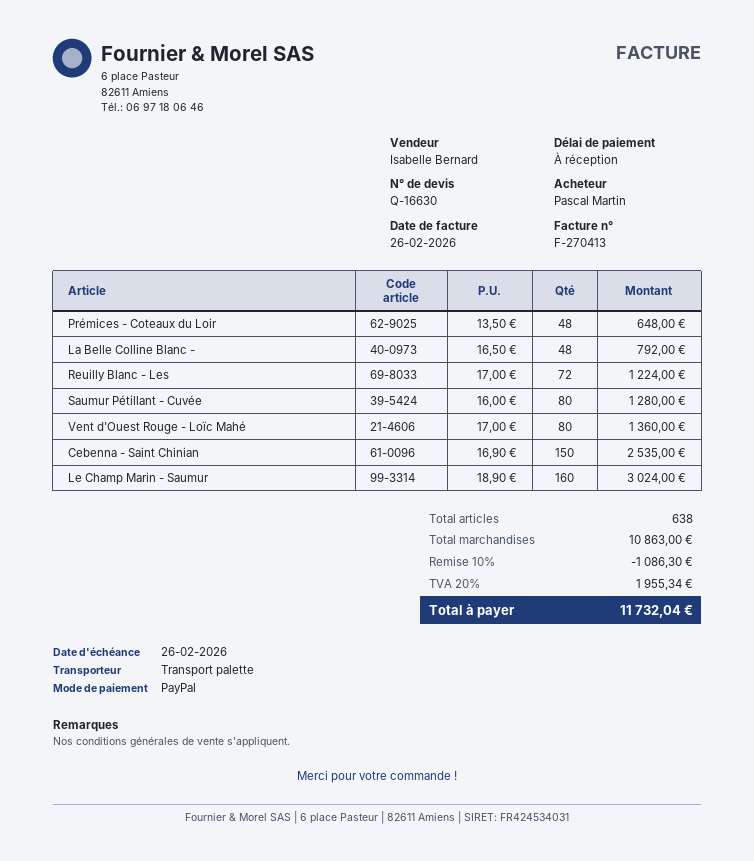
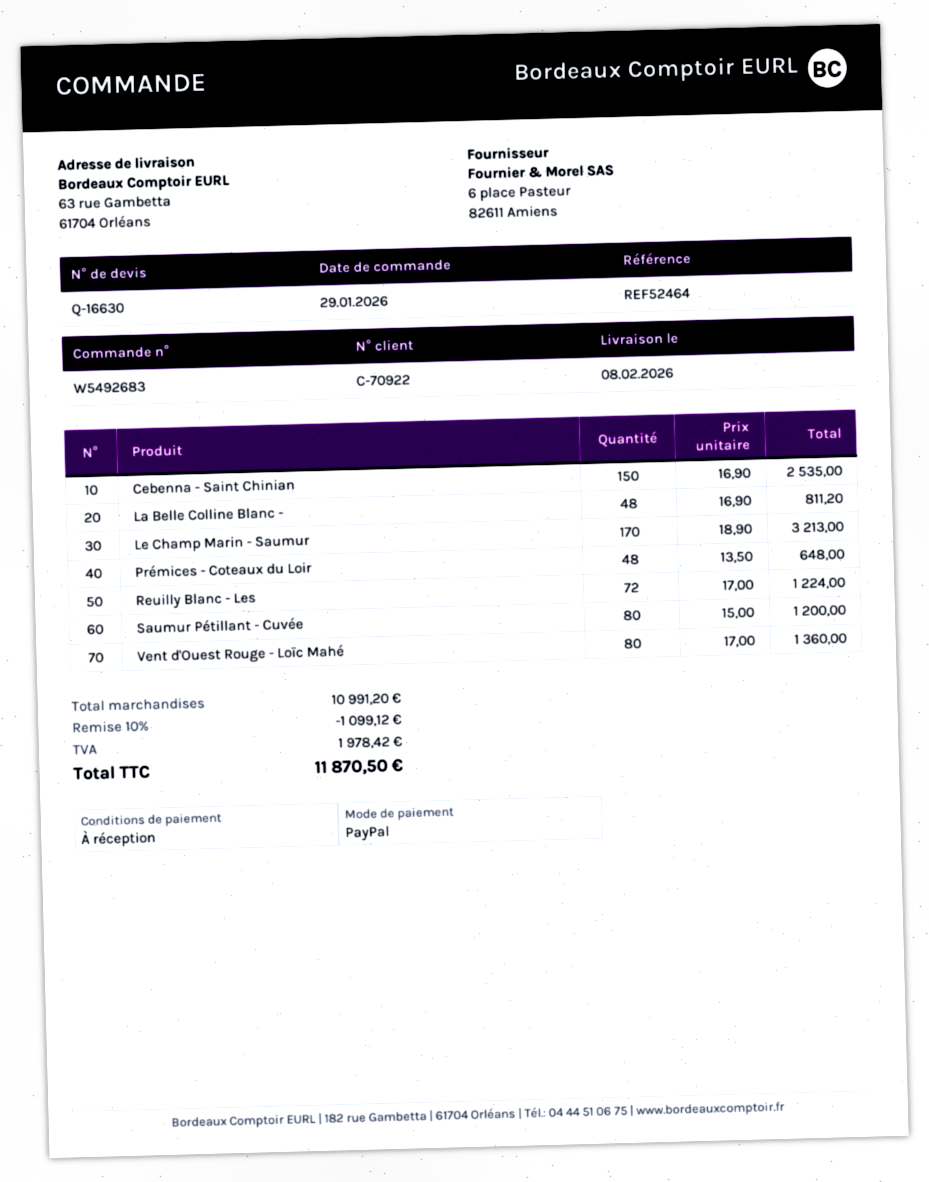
La Belle Colline Blanc -: 48 x 16.50 = 792.00 -> 48 x 16.90 = 811.20
Saumur Pétillant - Cuvée: 80 x 16.00 = 1280.00 -> 80 x 15.00 = 1200.00
Le Champ Marin - Saumur: 160 x 18.90 = 3024.00 -> 170 x 18.90 = 3213.00
subtotal: 10863.00 -> 10991.20
discount: 10% = 1086.30 -> 10% = 1099.12
tax: 1955.34 -> 1978.42
total: 11732.04 -> 11870.50

